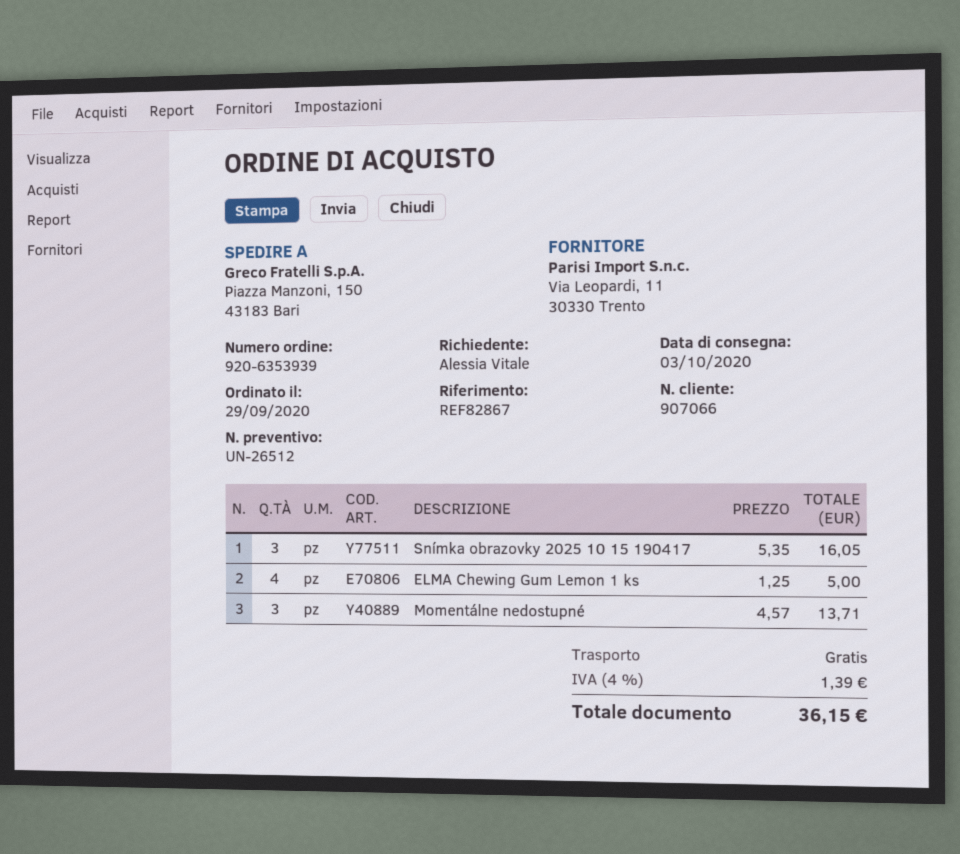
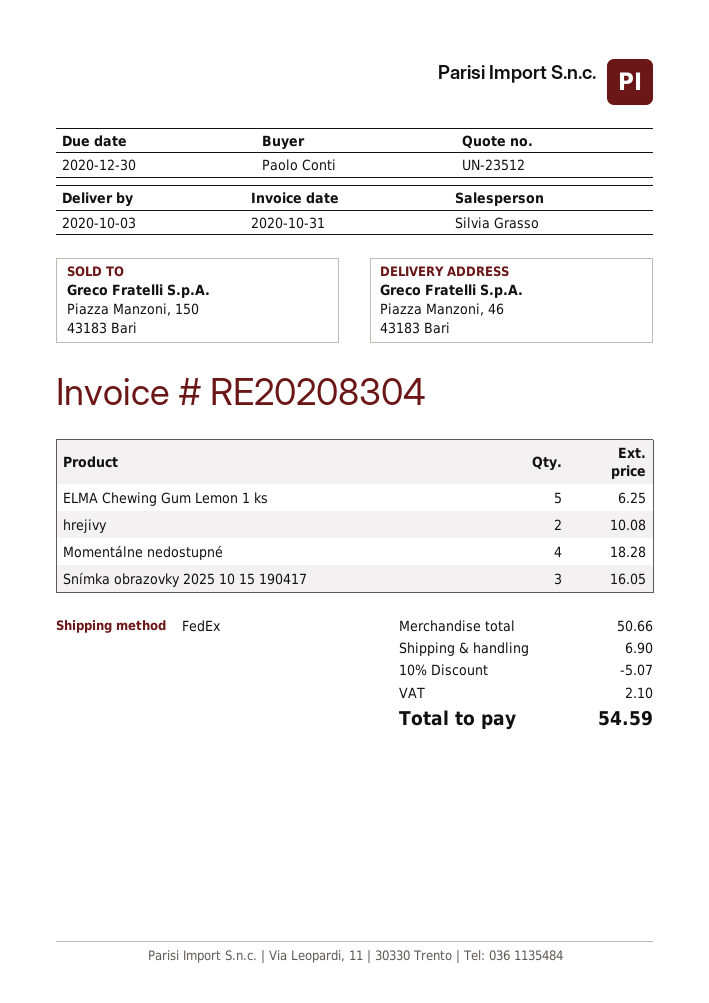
quote number: UN-26512 -> UN-23512
ordered by: Alessia Vitale -> Paolo Conti
ship to: Piazza Manzoni, 150, 43183 Bari -> Piazza Manzoni, 46, 43183 Bari
ELMA Chewing Gum Lemon 1 ks: 4 for 5.00 -> 5 for 6.25
Momentálne nedostupné: 3 for 13.71 -> 4 for 18.28
hrejivy: none -> 2 for 10.08
discount: none -> 10% = 5.07
shipping: 0.00 -> 6.90
tax: 1.39 -> 2.10
total: 36.15 -> 54.59

